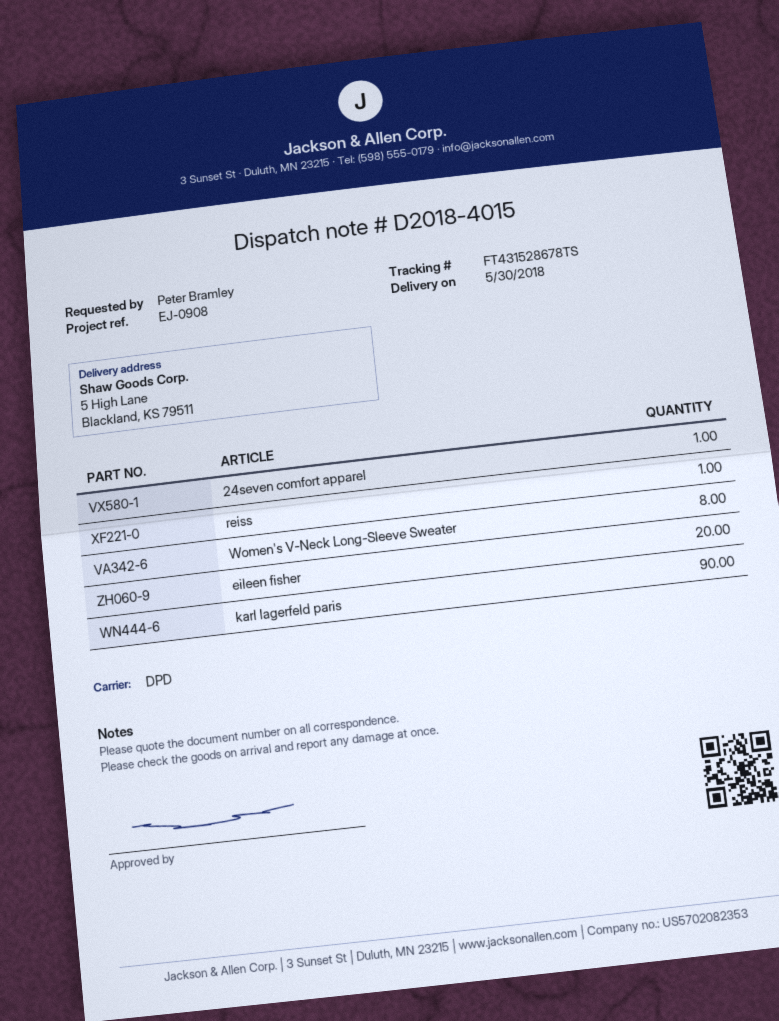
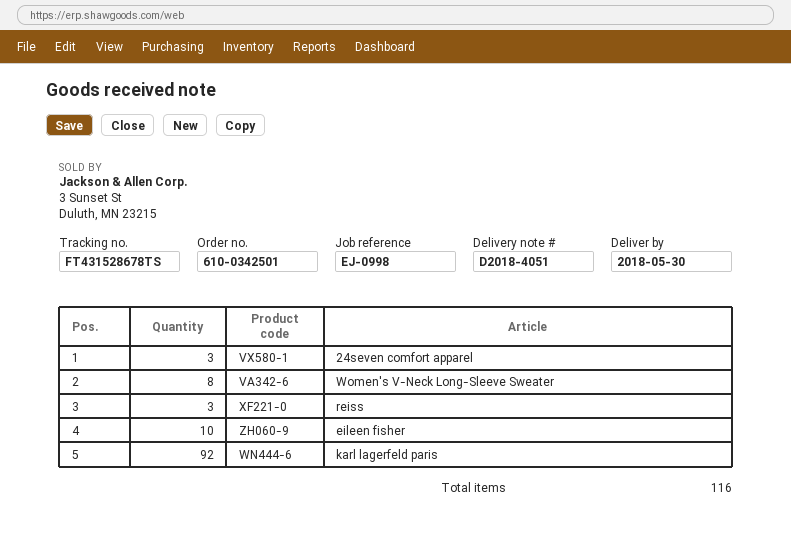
delivery note number: D2018-4015 -> D2018-4051
reference: EJ-0908 -> EJ-0998
24seven comfort apparel: 1 -> 3
reiss: 1 -> 3
eileen fisher: 20 -> 10
karl lagerfeld paris: 90 -> 92

